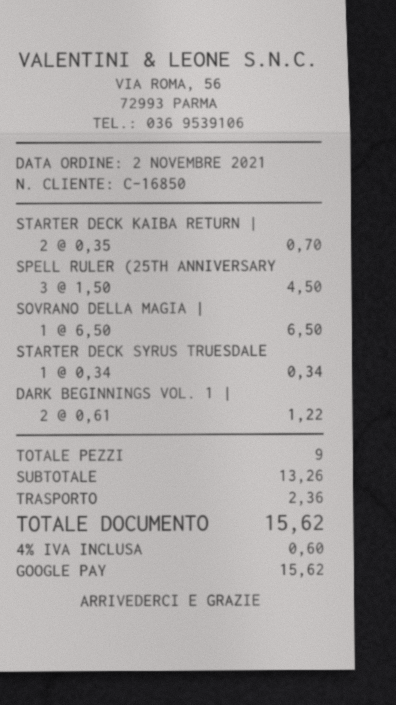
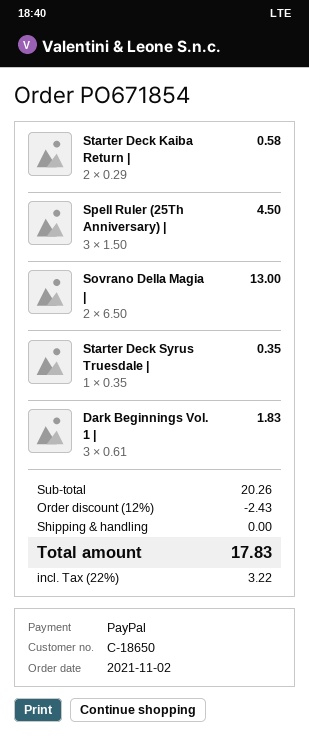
customer number: C-16850 -> C-18650
payment method: Google Pay -> PayPal
STARTER DECK KAIBA RETURN |: 2 x 0.35 = 0.70 -> 2 x 0.29 = 0.58
SOVRANO DELLA MAGIA |: 1 x 6.50 = 6.50 -> 2 x 6.50 = 13.00
STARTER DECK SYRUS TRUESDALE: 1 x 0.34 = 0.34 -> 1 x 0.35 = 0.35
DARK BEGINNINGS VOL. 1 |: 2 x 0.61 = 1.22 -> 3 x 0.61 = 1.83
subtotal: 13.26 -> 20.26
discount: none -> 12% = 2.43
shipping: 2.36 -> 0.00
tax: 4% = 0.60 -> 22% = 3.22
total: 15.62 -> 17.83

